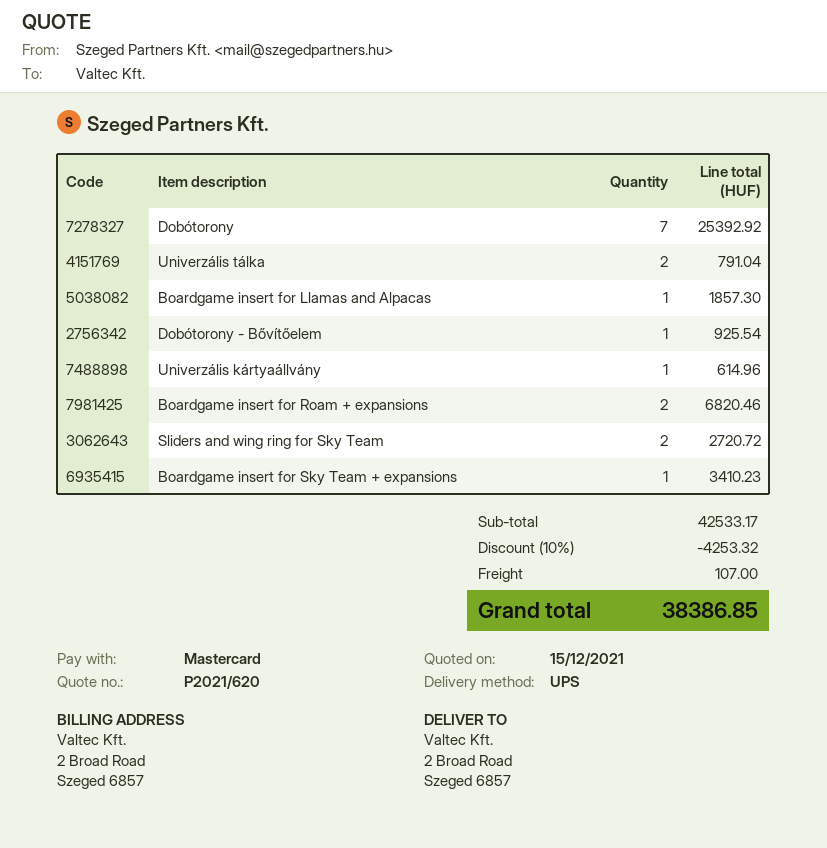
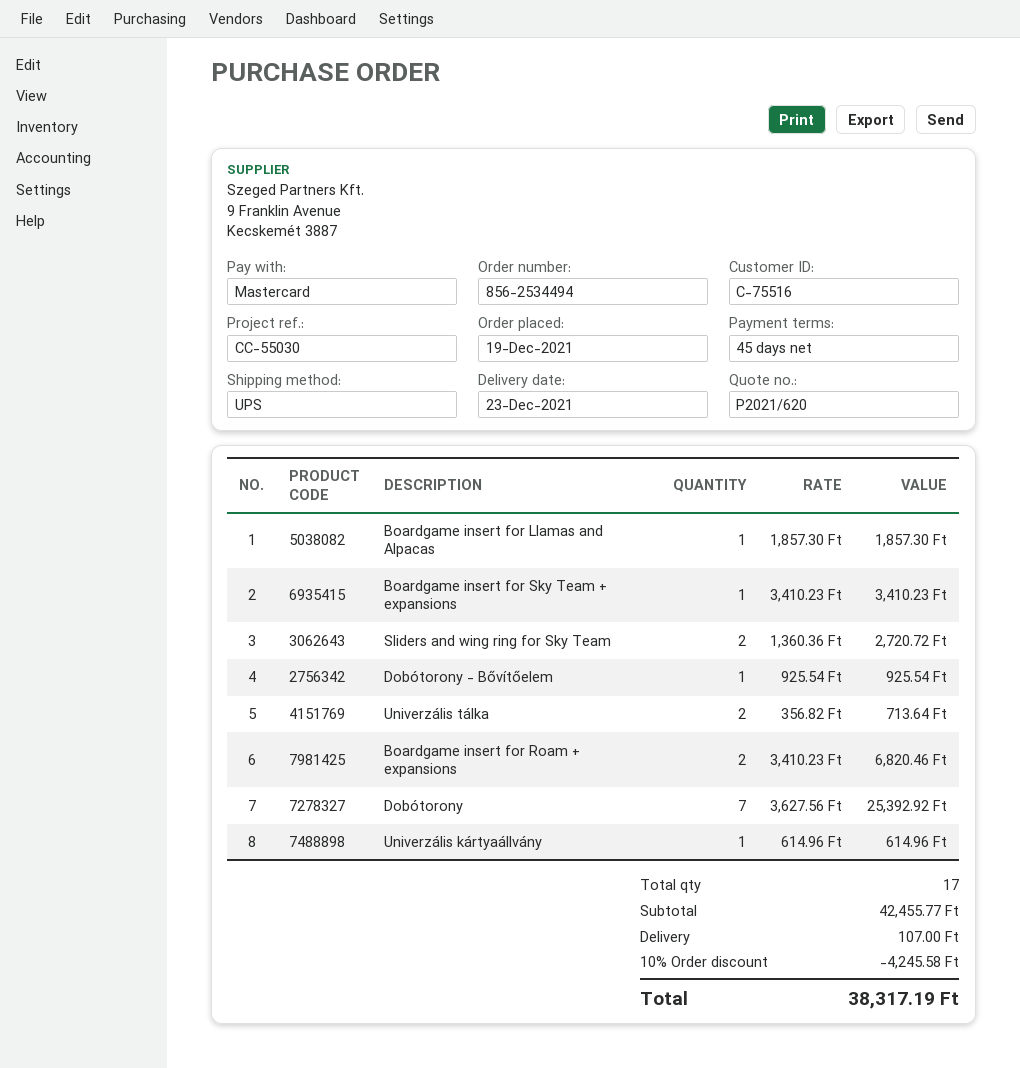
Univerzális tálka: 2 for 791.04 -> 2 for 713.64
subtotal: 42533.17 -> 42455.77
discount: 10% = 4253.32 -> 10% = 4245.58
total: 38386.85 -> 38317.19

